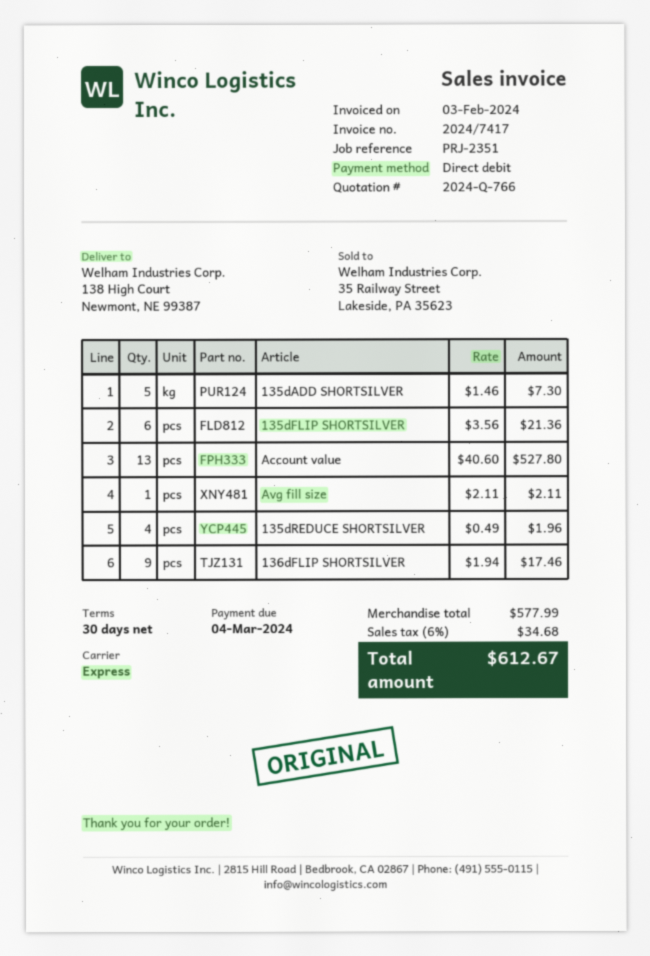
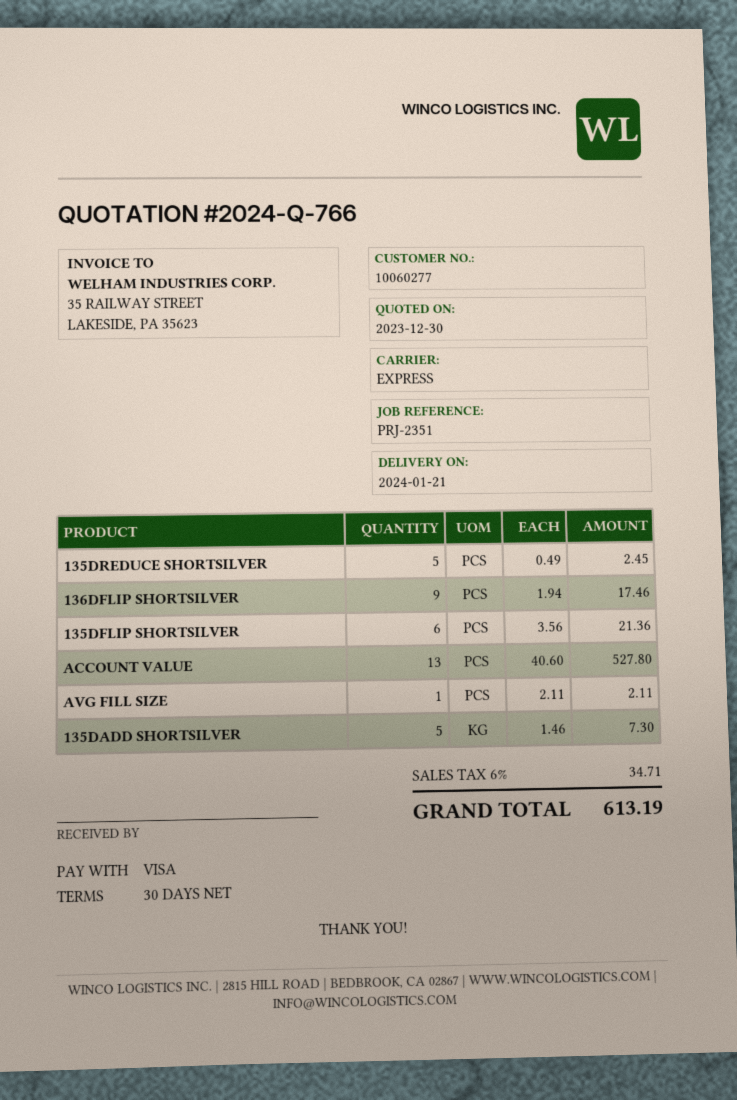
payment method: direct debit -> Visa
135dREDUCE SHORTSILVER: 4 x 0.49 = 1.96 -> 5 x 0.49 = 2.45
tax: 6% = 34.68 -> 6% = 34.71
total: 612.67 -> 613.19

